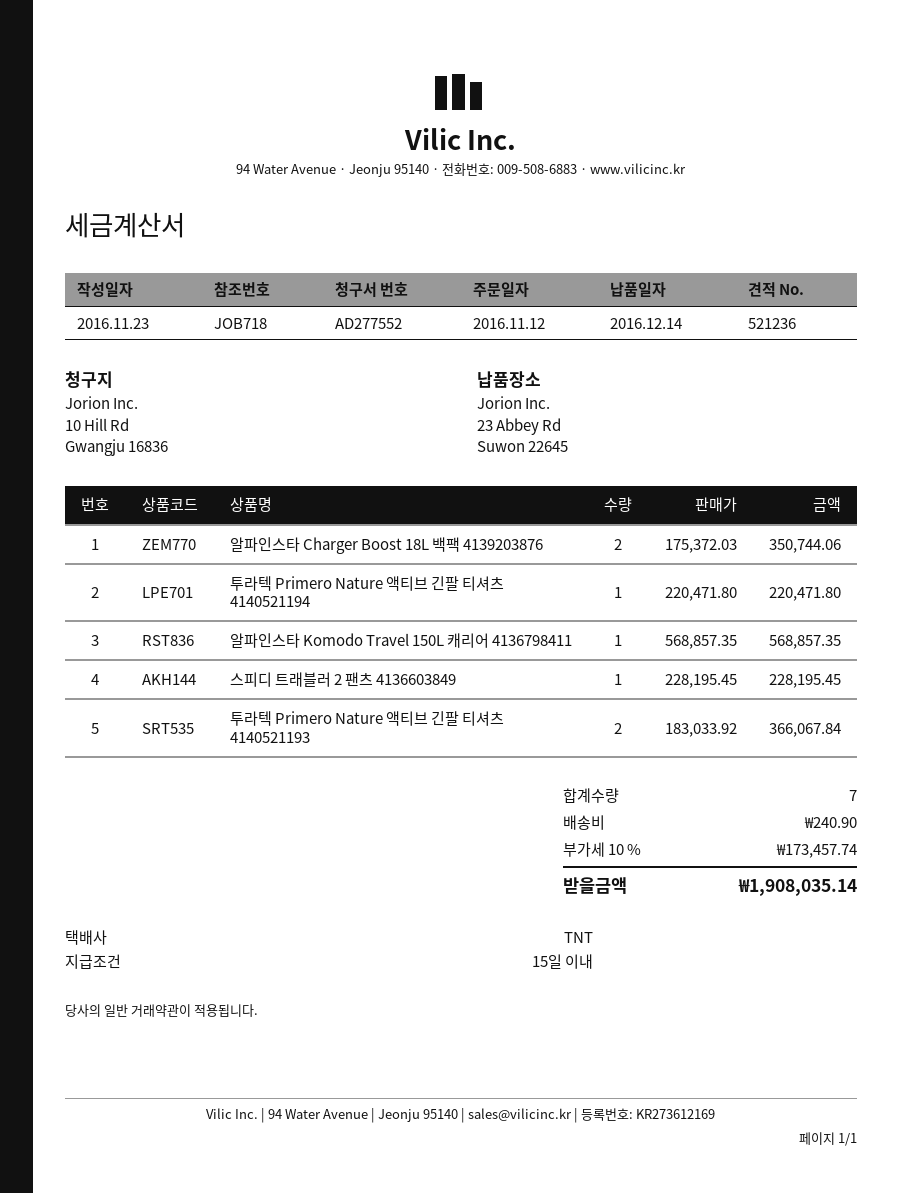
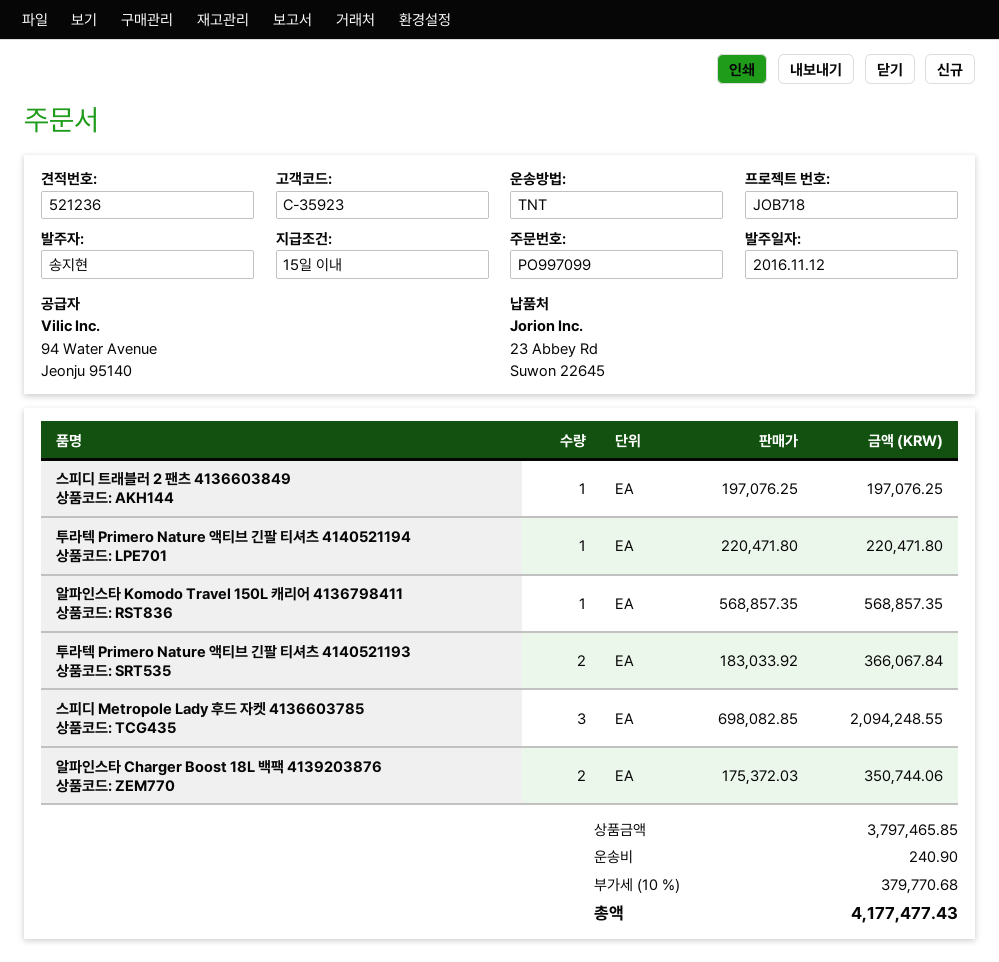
스피디 트래블러 2 팬츠 4136603849: 1 x 228195.45 = 228195.45 -> 1 x 197076.25 = 197076.25
스피디 Metropole Lady 후드 자켓 4136603785: none -> 3 x 698082.85 = 2094248.55
tax: 10% = 173457.74 -> 10% = 379770.68
total: 1908035.14 -> 4177477.43

